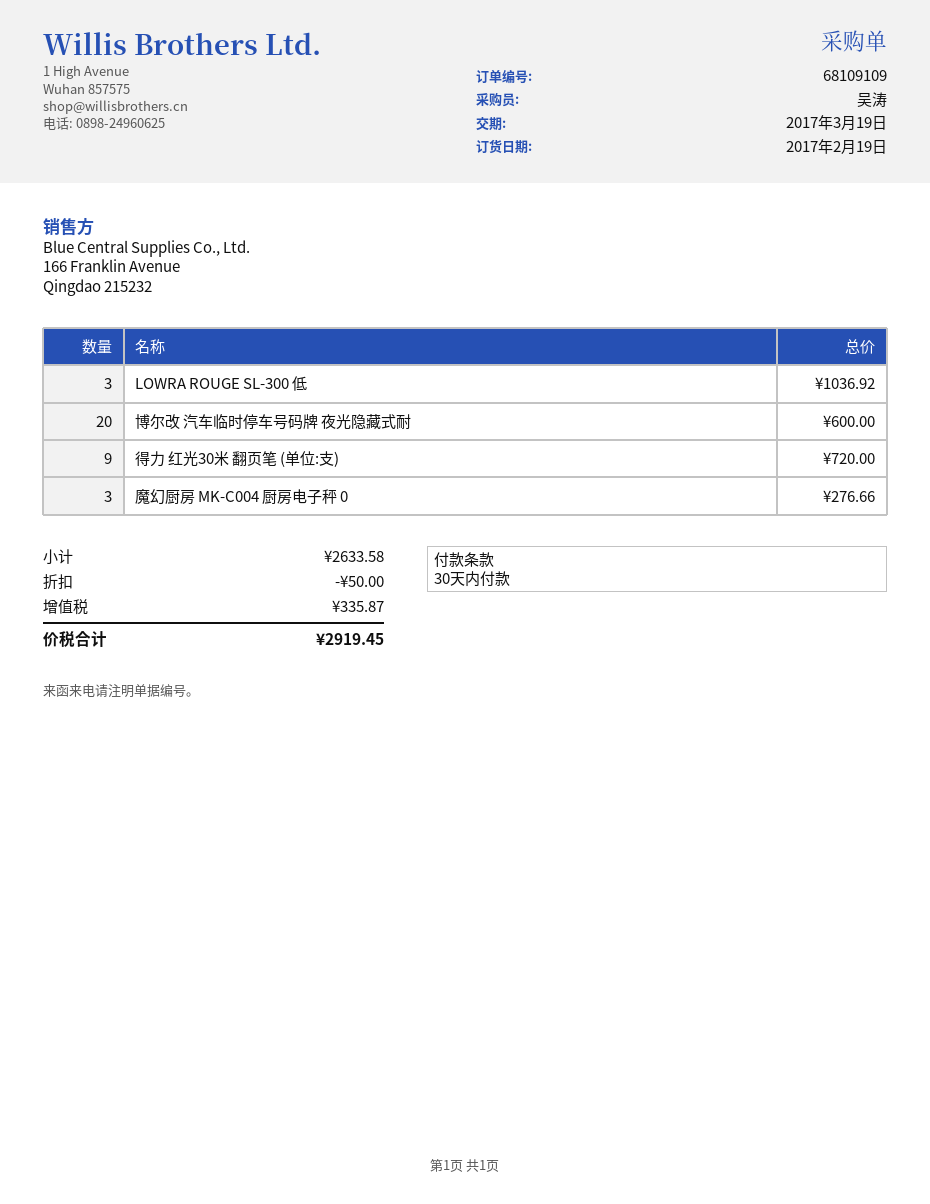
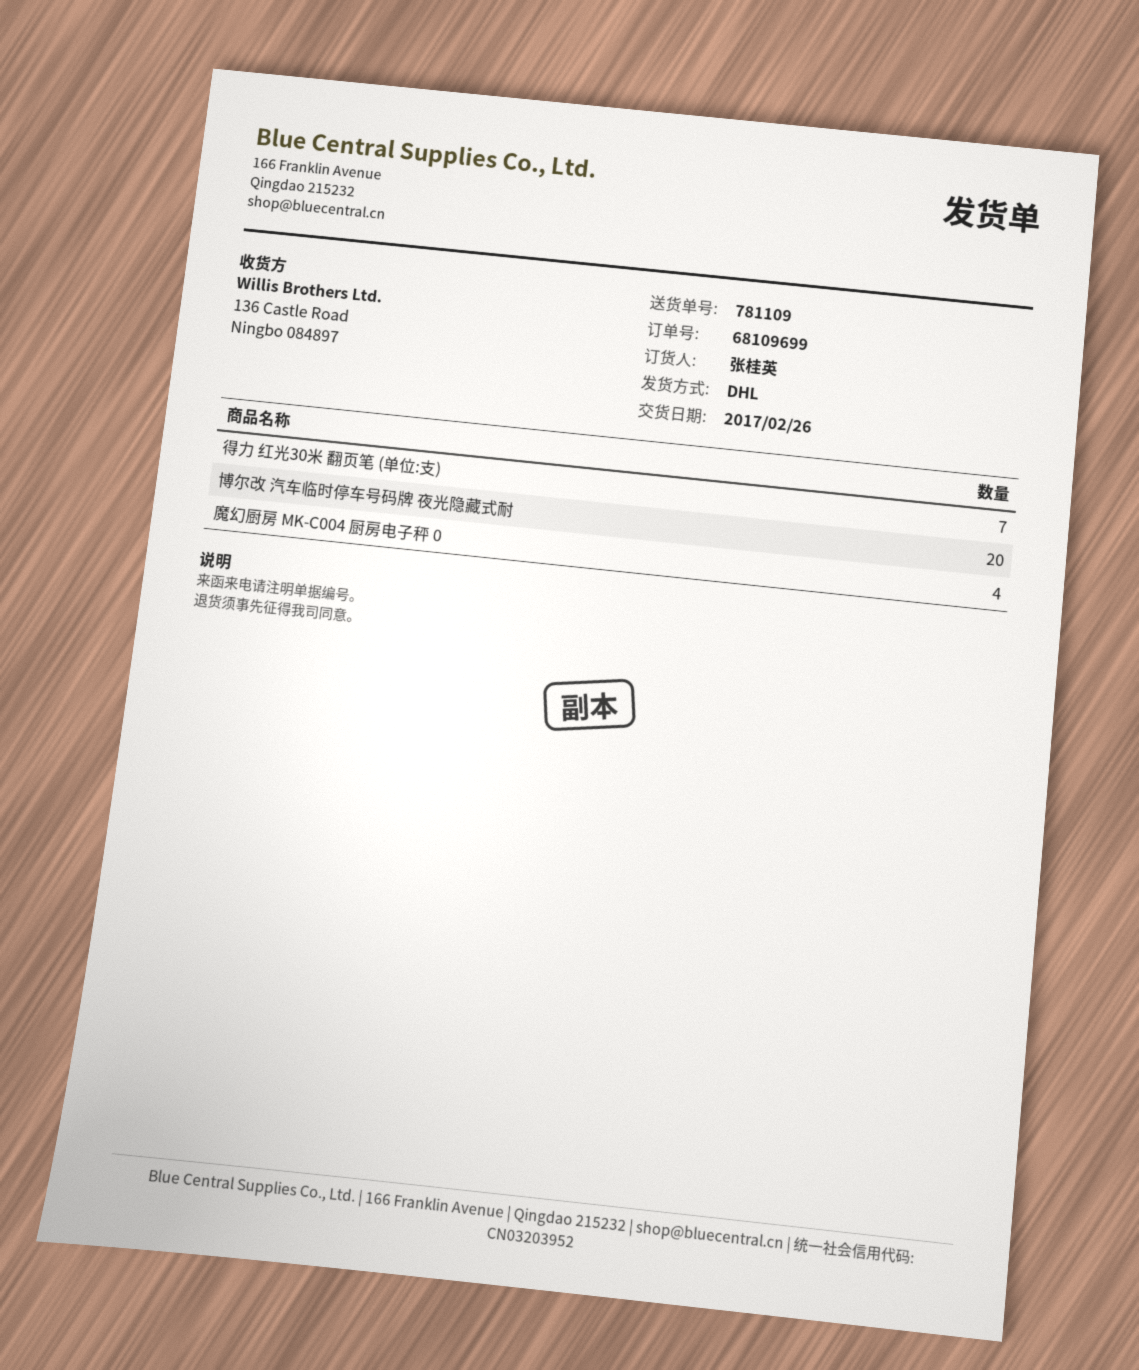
order number: 68109109 -> 68109699
delivery date: 2017-03-19 -> 2017-02-26
ordered by: 吴涛 -> 张桂英
LOWRA ROUGE SL-300 低: 3 -> none
得力 红光30米 翻页笔 (单位:支): 9 -> 7
魔幻厨房 MK-C004 厨房电子秤 0: 3 -> 4

